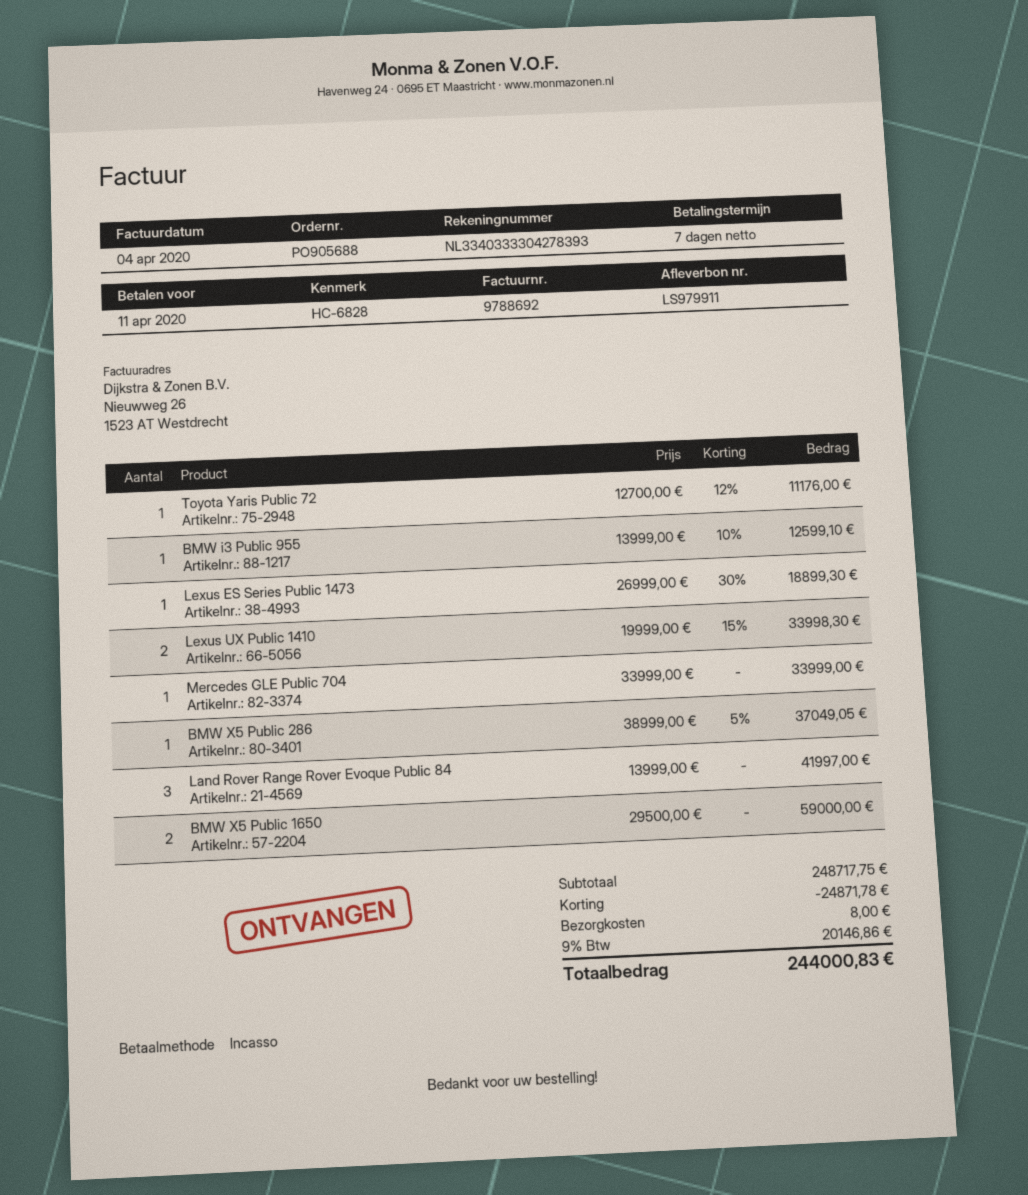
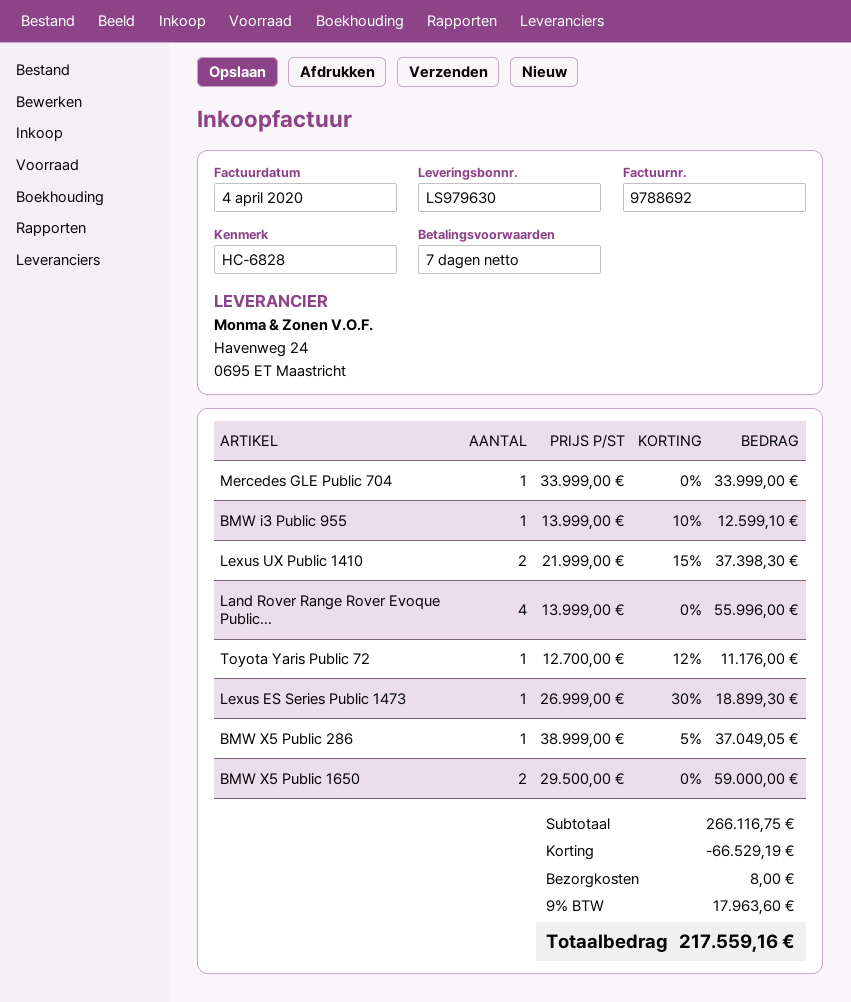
delivery note number: LS979911 -> LS979630
Lexus UX Public 1410: 2 x 19999.00 - 15% = 33998.30 -> 2 x 21999.00 - 15% = 37398.30
Land Rover Range Rover Evoque Public 84: 3 x 13999.00 = 41997.00 -> 4 x 13999.00 = 55996.00
subtotal: 248717.75 -> 266116.75
discount: 24871.78 -> 66529.19
tax: 9% = 20146.86 -> 9% = 17963.60
total: 244000.83 -> 217559.16

